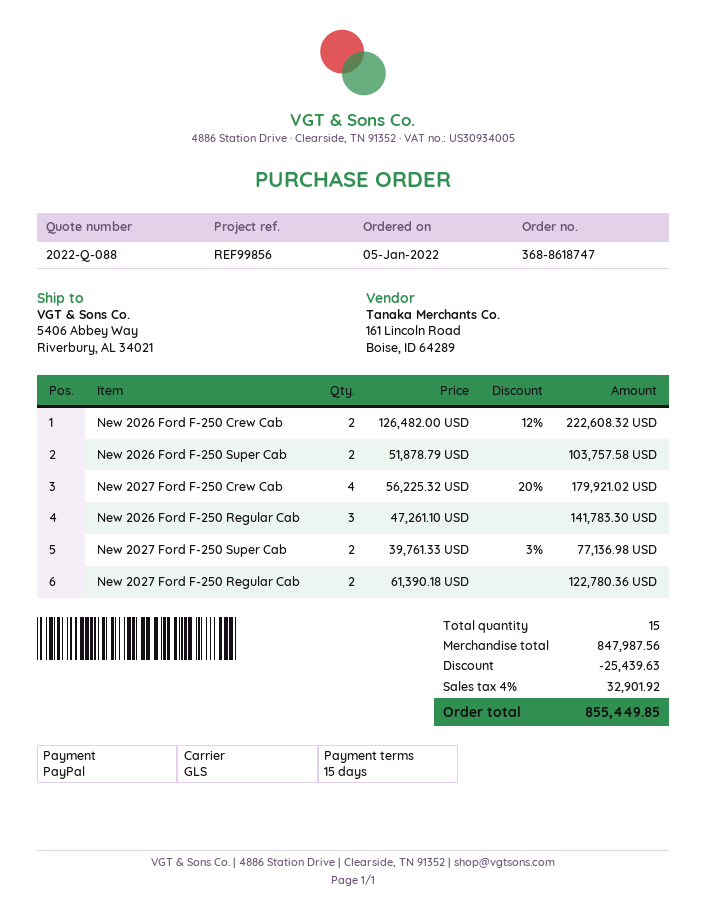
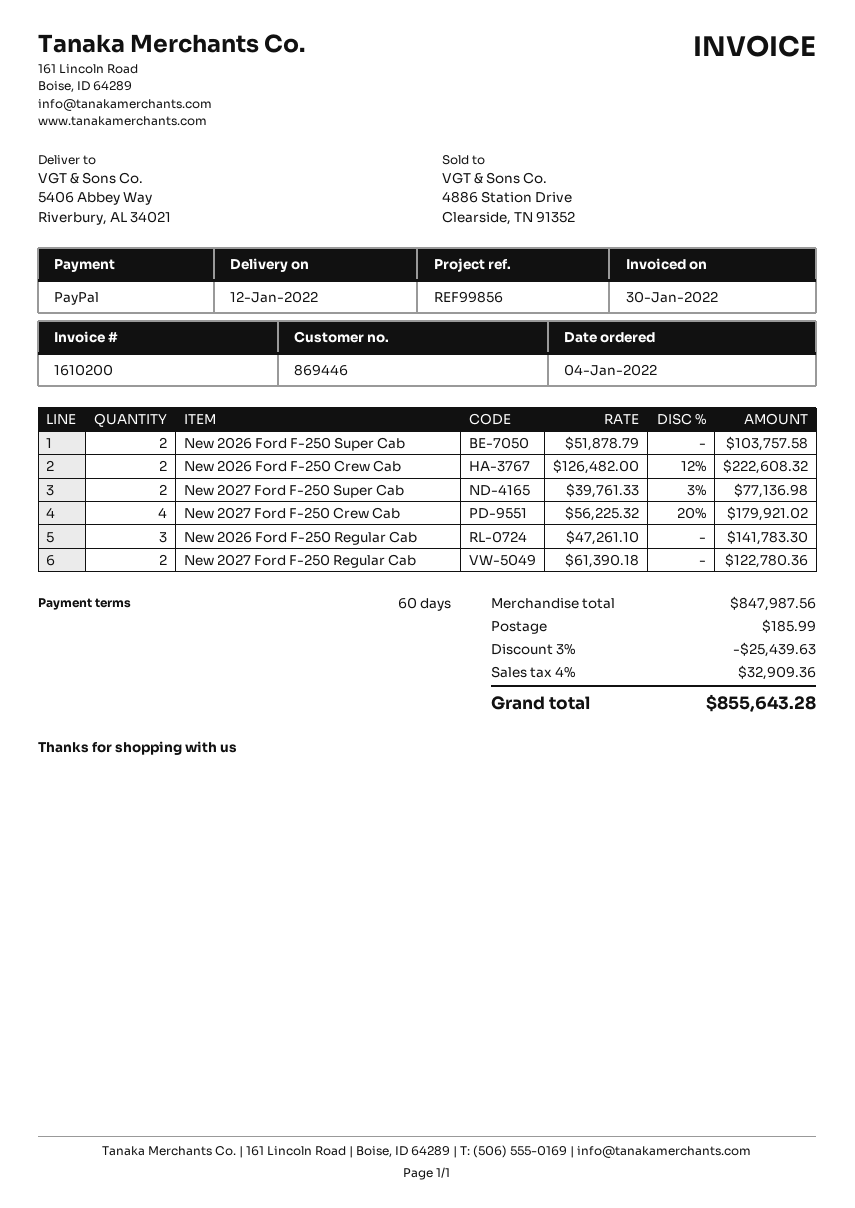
order date: 2022-01-05 -> 2022-01-04
payment terms: 15 days -> 60 days
shipping: none -> 185.99
tax: 4% = 32901.92 -> 4% = 32909.36
total: 855449.85 -> 855643.28

